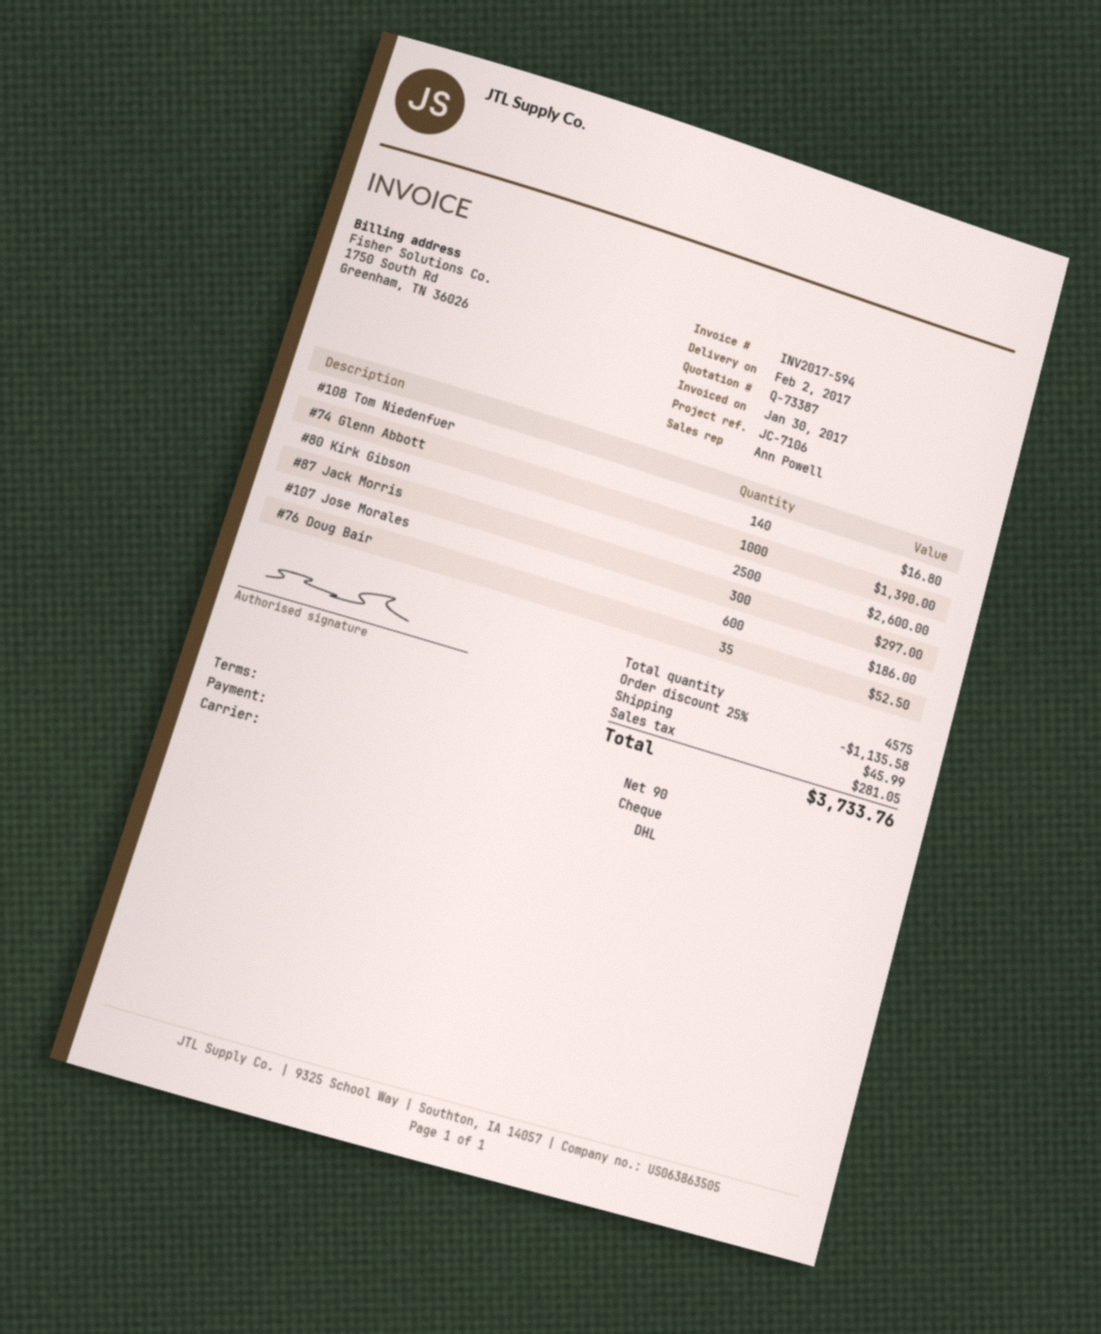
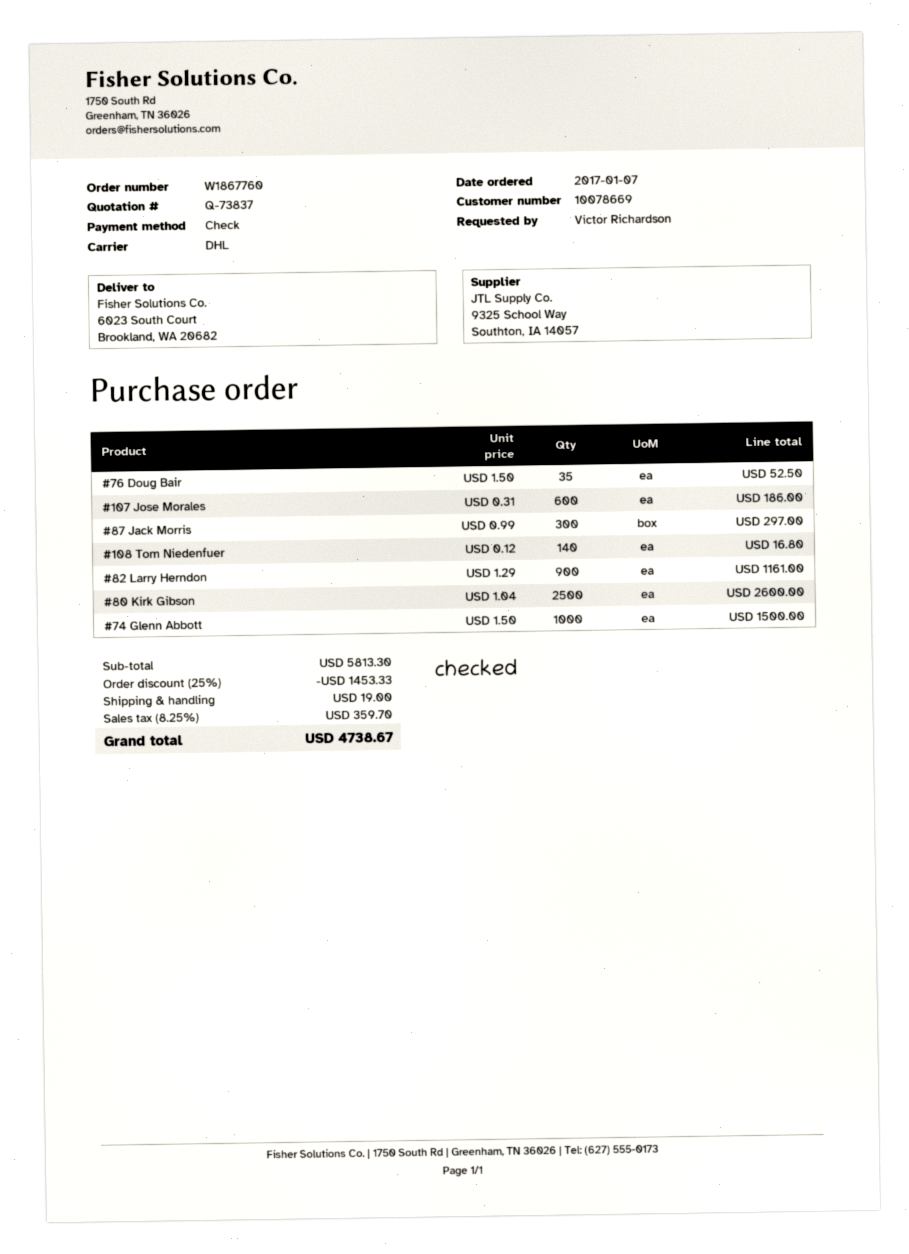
quote number: Q-73387 -> Q-73837
#74 Glenn Abbott: 1000 for 1390.00 -> 1000 for 1500.00
#82 Larry Herndon: none -> 900 for 1161.00
discount: 25% = 1135.58 -> 25% = 1453.33
shipping: 45.99 -> 19.00
tax: 281.05 -> 359.70
total: 3733.76 -> 4738.67

